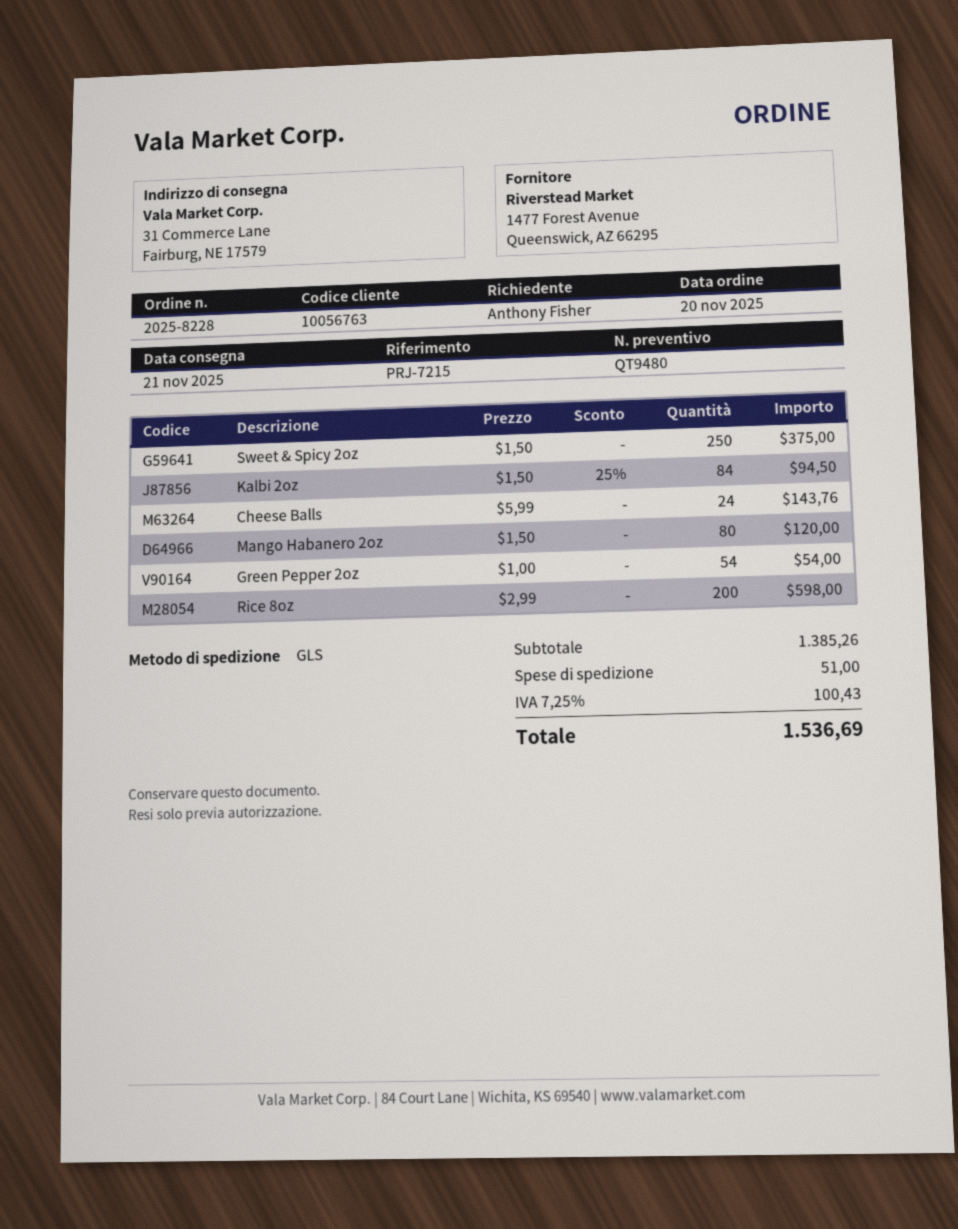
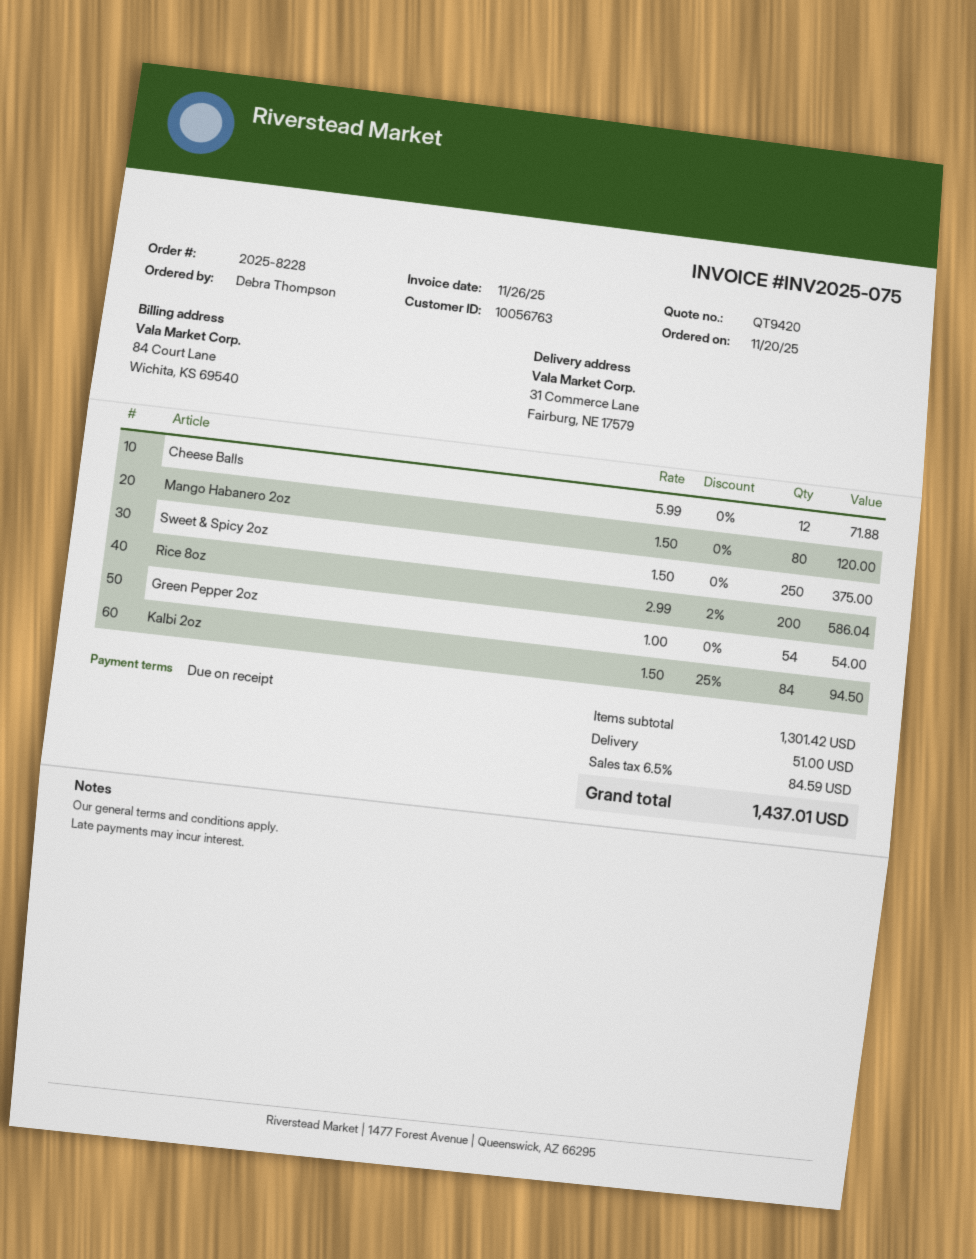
quote number: QT9480 -> QT9420
ordered by: Anthony Fisher -> Debra Thompson
Cheese Balls: 24 x 5.99 = 143.76 -> 12 x 5.99 = 71.88
Rice 8oz: 200 x 2.99 = 598.00 -> 200 x 2.99 - 2% = 586.04
subtotal: 1385.26 -> 1301.42
tax: 7.25% = 100.43 -> 6.5% = 84.59
total: 1536.69 -> 1437.01

